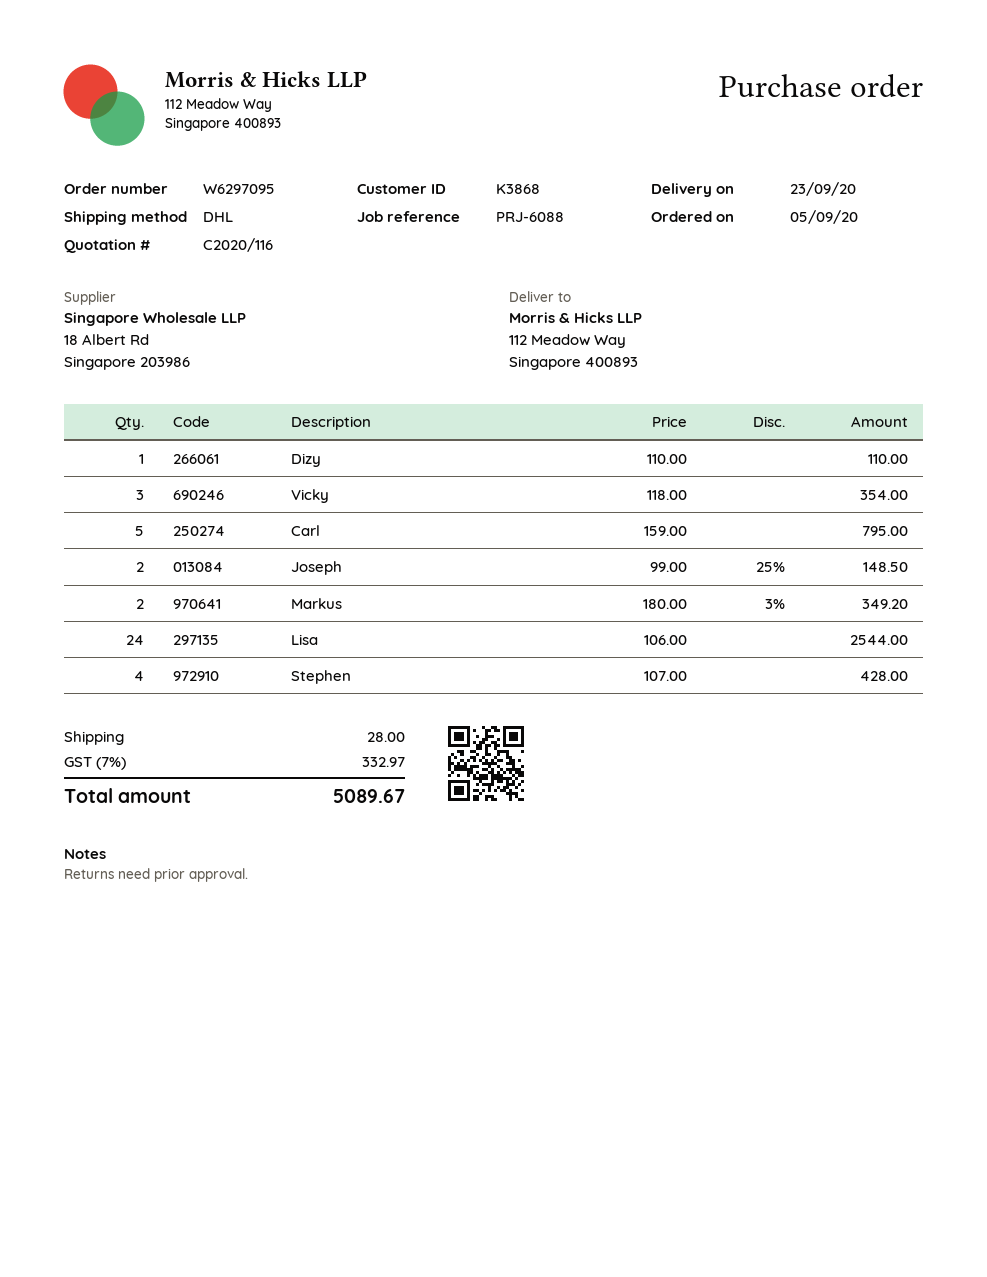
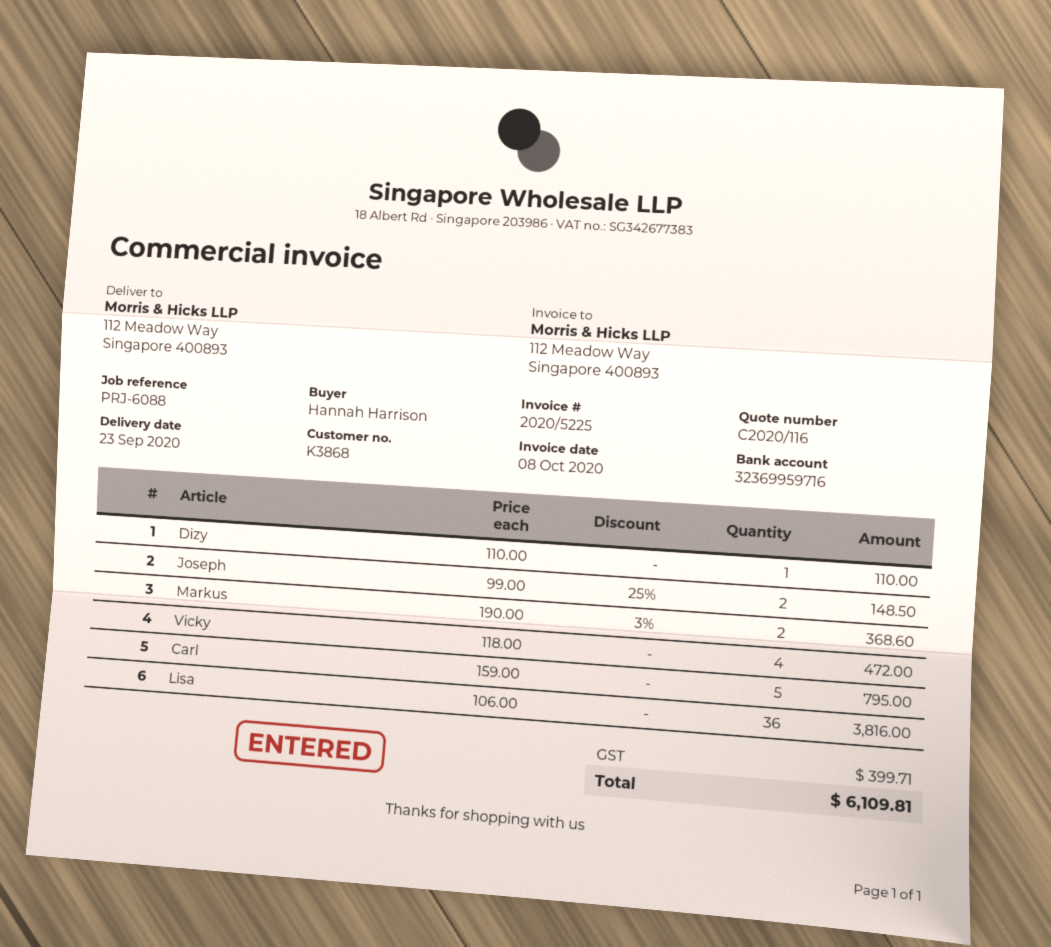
Vicky: 3 x 118.00 = 354.00 -> 4 x 118.00 = 472.00
Markus: 2 x 180.00 - 3% = 349.20 -> 2 x 190.00 - 3% = 368.60
Lisa: 24 x 106.00 = 2544.00 -> 36 x 106.00 = 3816.00
Stephen: 4 x 107.00 = 428.00 -> none
shipping: 28.00 -> none
tax: 332.97 -> 399.71
total: 5089.67 -> 6109.81

